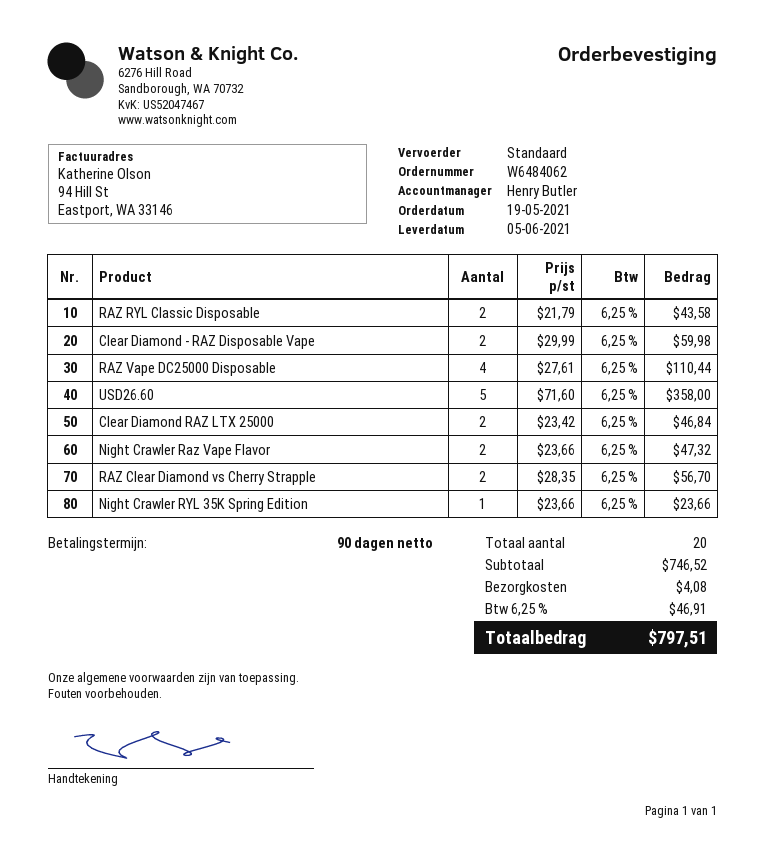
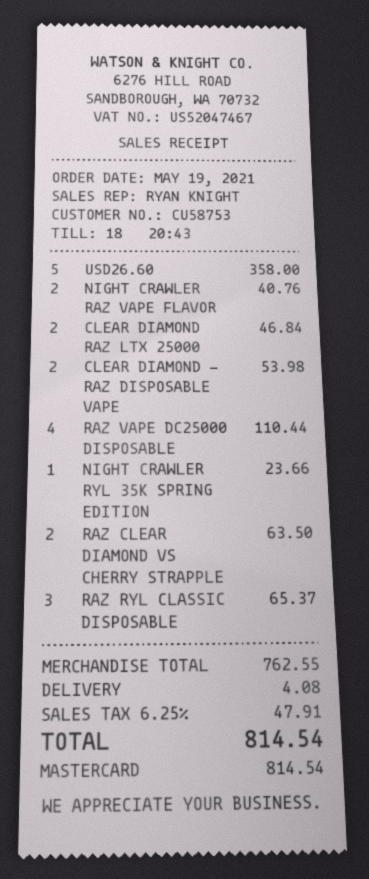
sales rep: Henry Butler -> RYAN KNIGHT
RAZ RYL Classic Disposable: 2 for 43.58 -> 3 for 65.37
Clear Diamond - RAZ Disposable Vape: 2 for 59.98 -> 2 for 53.98
Night Crawler Raz Vape Flavor: 2 for 47.32 -> 2 for 40.76
RAZ Clear Diamond vs Cherry Strapple: 2 for 56.70 -> 2 for 63.50
subtotal: 746.52 -> 762.55
tax: 6.25% = 46.91 -> 6.25% = 47.91
total: 797.51 -> 814.54

